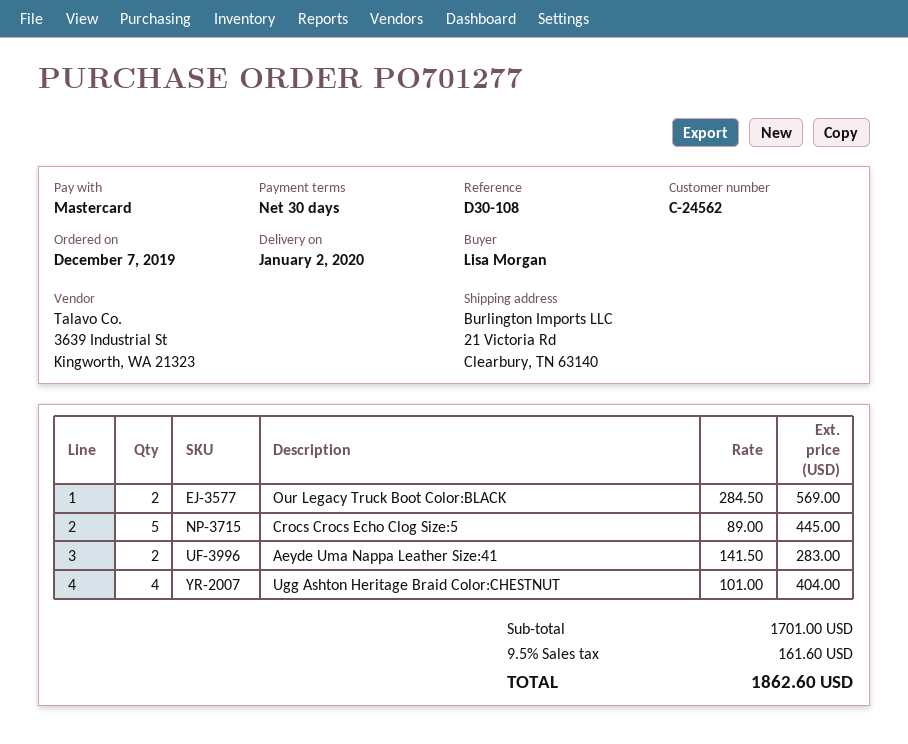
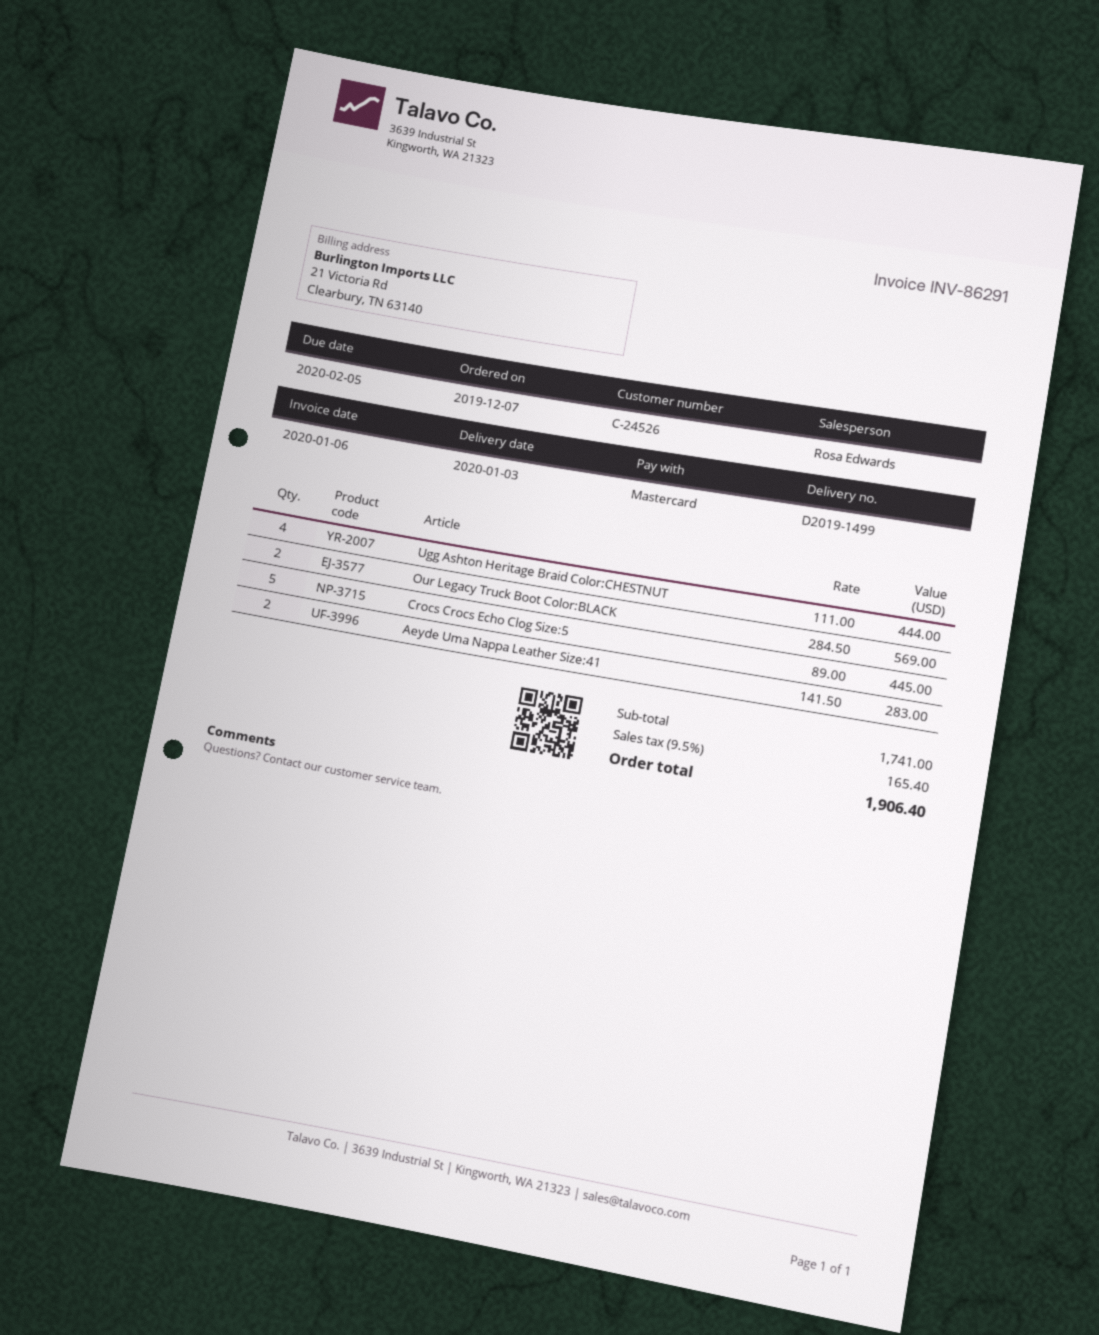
delivery date: 2020-01-02 -> 2020-01-03
customer number: C-24562 -> C-24526
Ugg Ashton Heritage Braid Color:CHESTNUT: 4 x 101.00 = 404.00 -> 4 x 111.00 = 444.00
subtotal: 1701.00 -> 1741.00
tax: 9.5% = 161.60 -> 9.5% = 165.40
total: 1862.60 -> 1906.40

